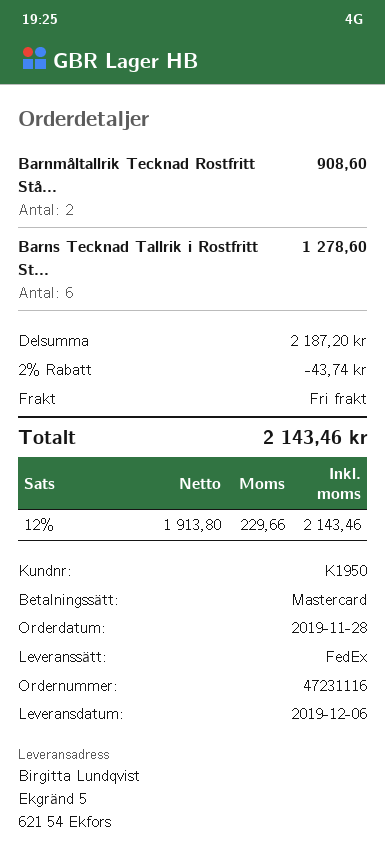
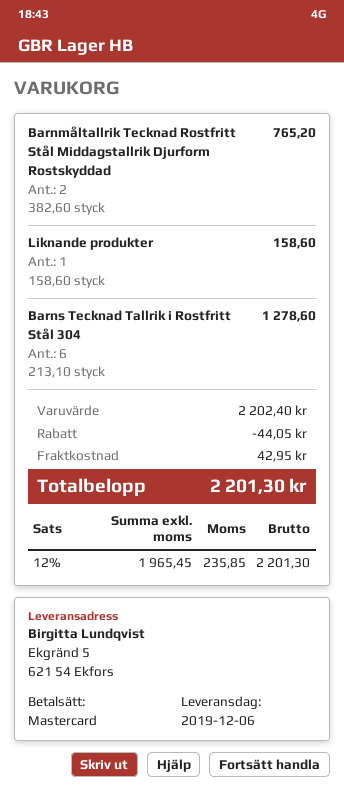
Barnmåltallrik Tecknad Rostfritt Stå...: 2 for 908.60 -> 2 for 765.20
Liknande produkter: none -> 1 for 158.60
subtotal: 2187.20 -> 2202.40
discount: 43.74 -> 44.05
shipping: 0.00 -> 42.95
net: 1913.80 -> 1965.45
tax: 12% = 229.66 -> 12% = 235.85
total: 2143.46 -> 2201.30

